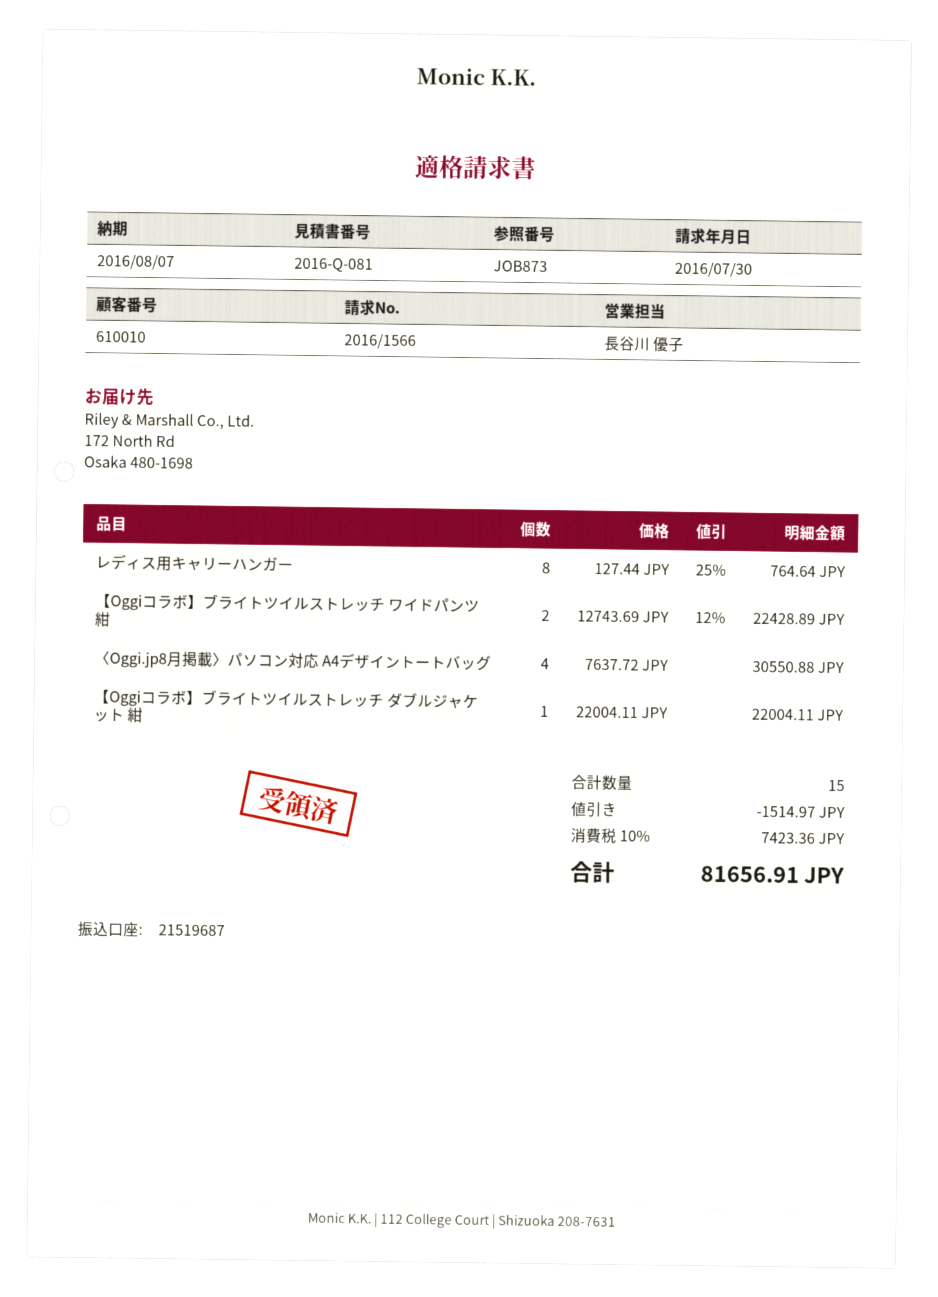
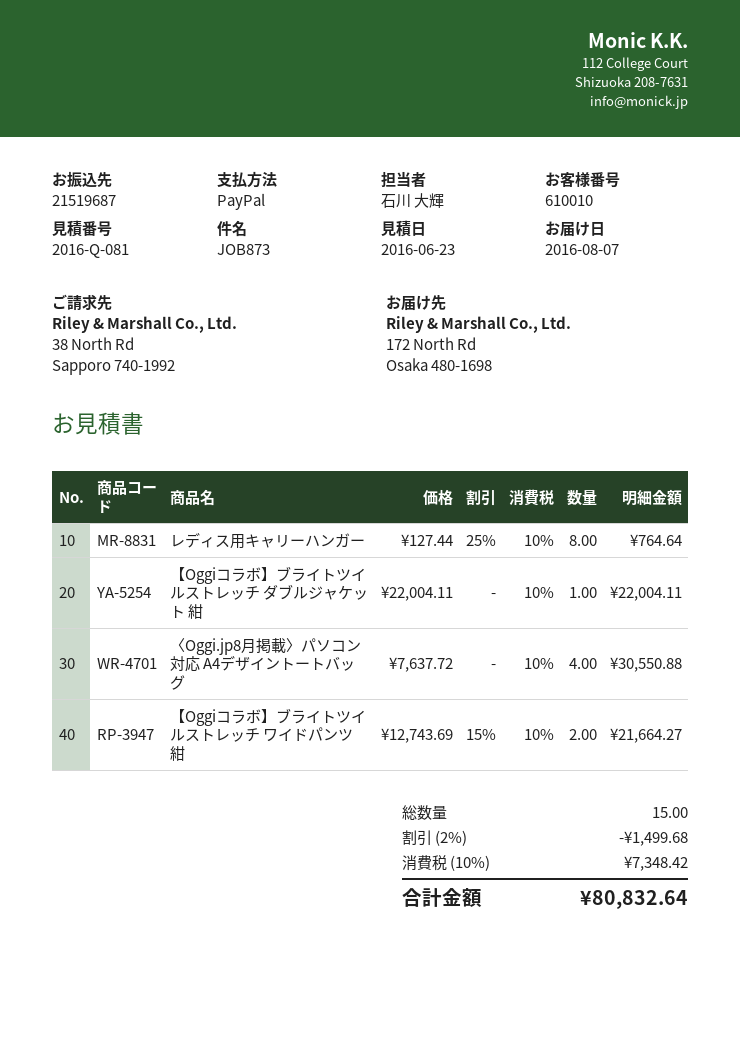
sales rep: 長谷川 優子 -> 石川 大輝
【Oggiコラボ】ブライトツイルストレッチ ワイドパンツ 紺: 2 x 12743.69 - 12% = 22428.89 -> 2 x 12743.69 - 15% = 21664.27
discount: 1514.97 -> 1499.68
tax: 10% = 7423.36 -> 10% = 7348.42
total: 81656.91 -> 80832.64

